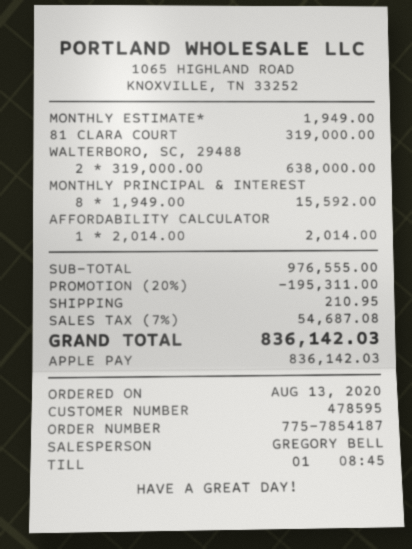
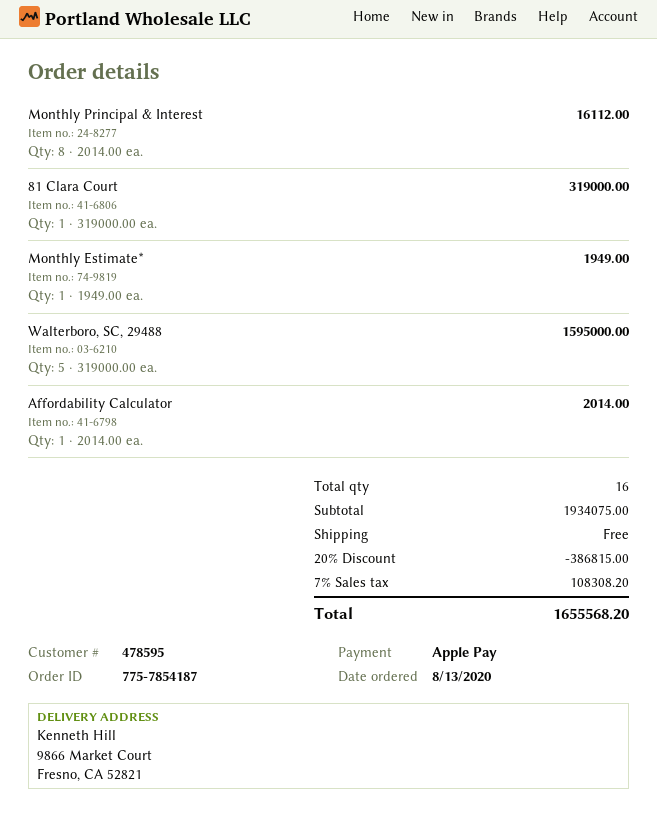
WALTERBORO, SC, 29488: 2 x 319000.00 = 638000.00 -> 5 x 319000.00 = 1595000.00
MONTHLY PRINCIPAL & INTEREST: 8 x 1949.00 = 15592.00 -> 8 x 2014.00 = 16112.00
subtotal: 976555.00 -> 1934075.00
discount: 20% = 195311.00 -> 20% = 386815.00
shipping: 210.95 -> 0.00
tax: 7% = 54687.08 -> 7% = 108308.20
total: 836142.03 -> 1655568.20

